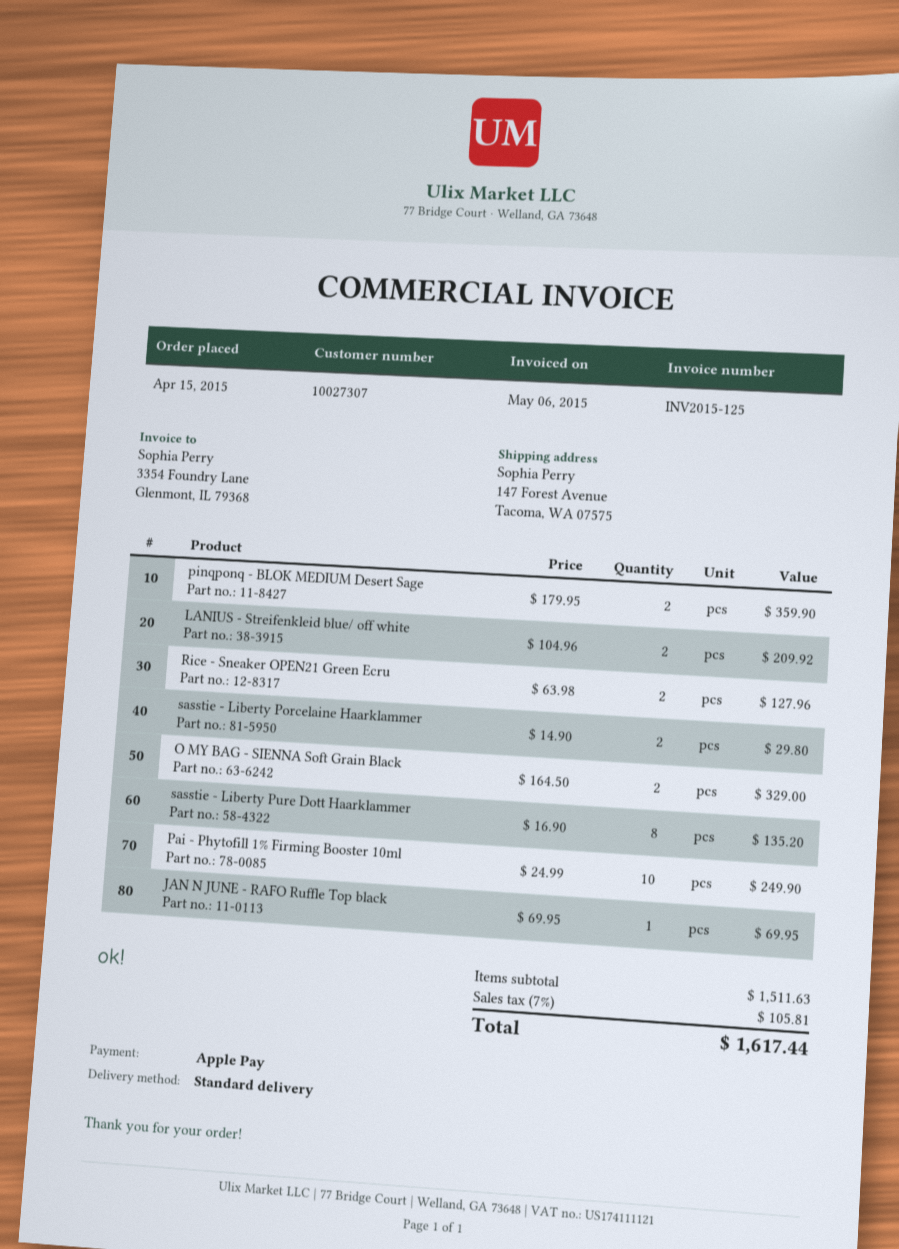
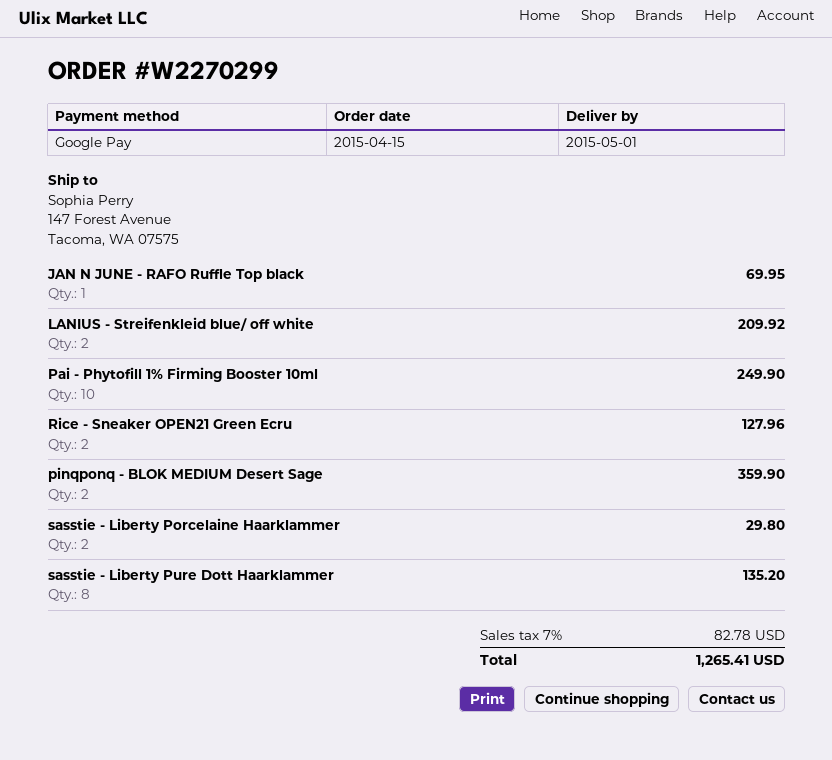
payment method: Apple Pay -> Google Pay
O MY BAG - SIENNA Soft Grain Black: 2 for 329.00 -> none
tax: 7% = 105.81 -> 7% = 82.78
total: 1617.44 -> 1265.41

